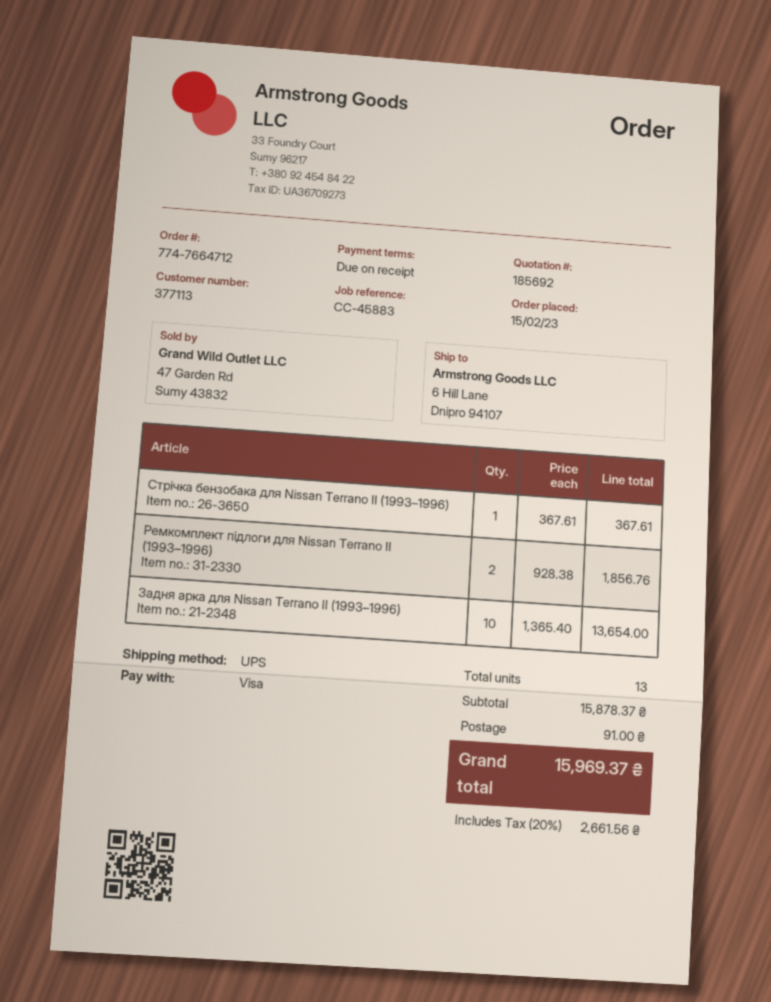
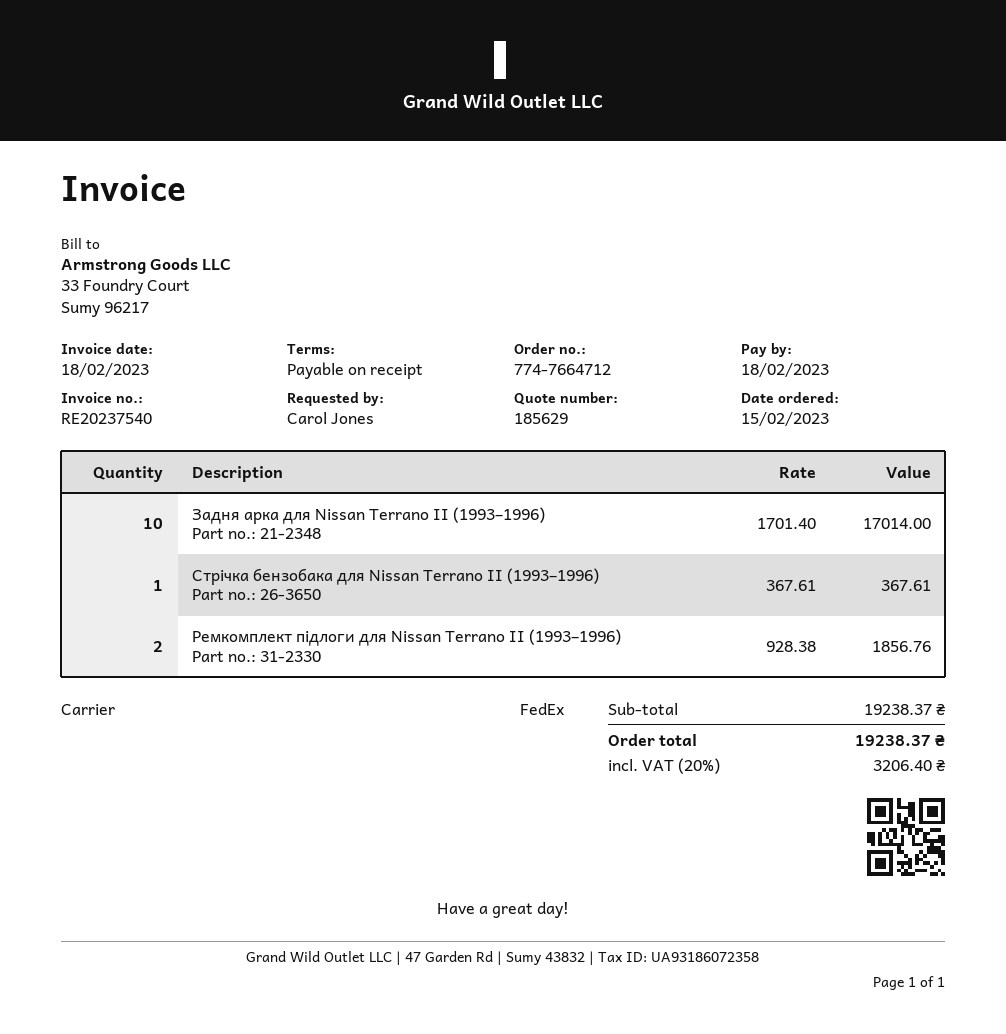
quote number: 185692 -> 185629
shipping method: UPS -> FedEx
Задня арка для Nissan Terrano II (1993–1996): 10 x 1365.40 = 13654.00 -> 10 x 1701.40 = 17014.00
subtotal: 15878.37 -> 19238.37
shipping: 91.00 -> none
tax: 20% = 2661.56 -> 20% = 3206.40
total: 15969.37 -> 19238.37

